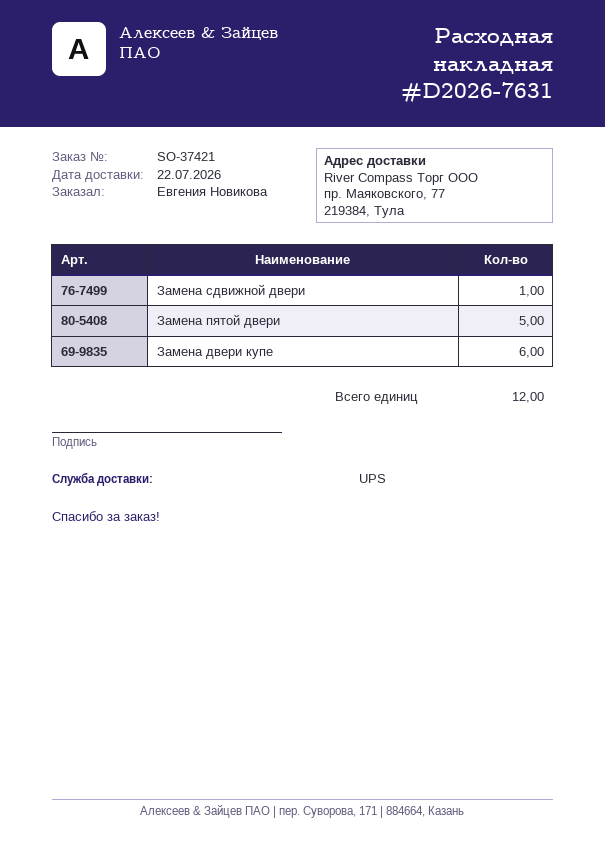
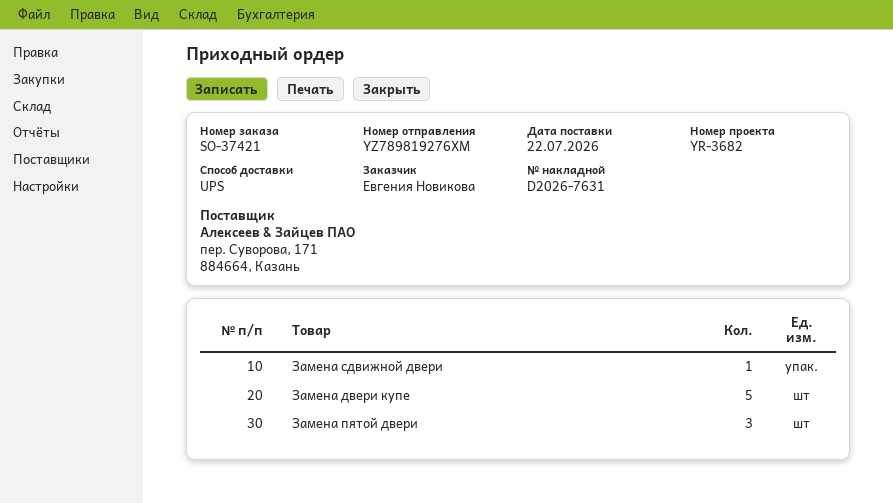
Замена пятой двери: 5 -> 3
Замена двери купе: 6 -> 5

